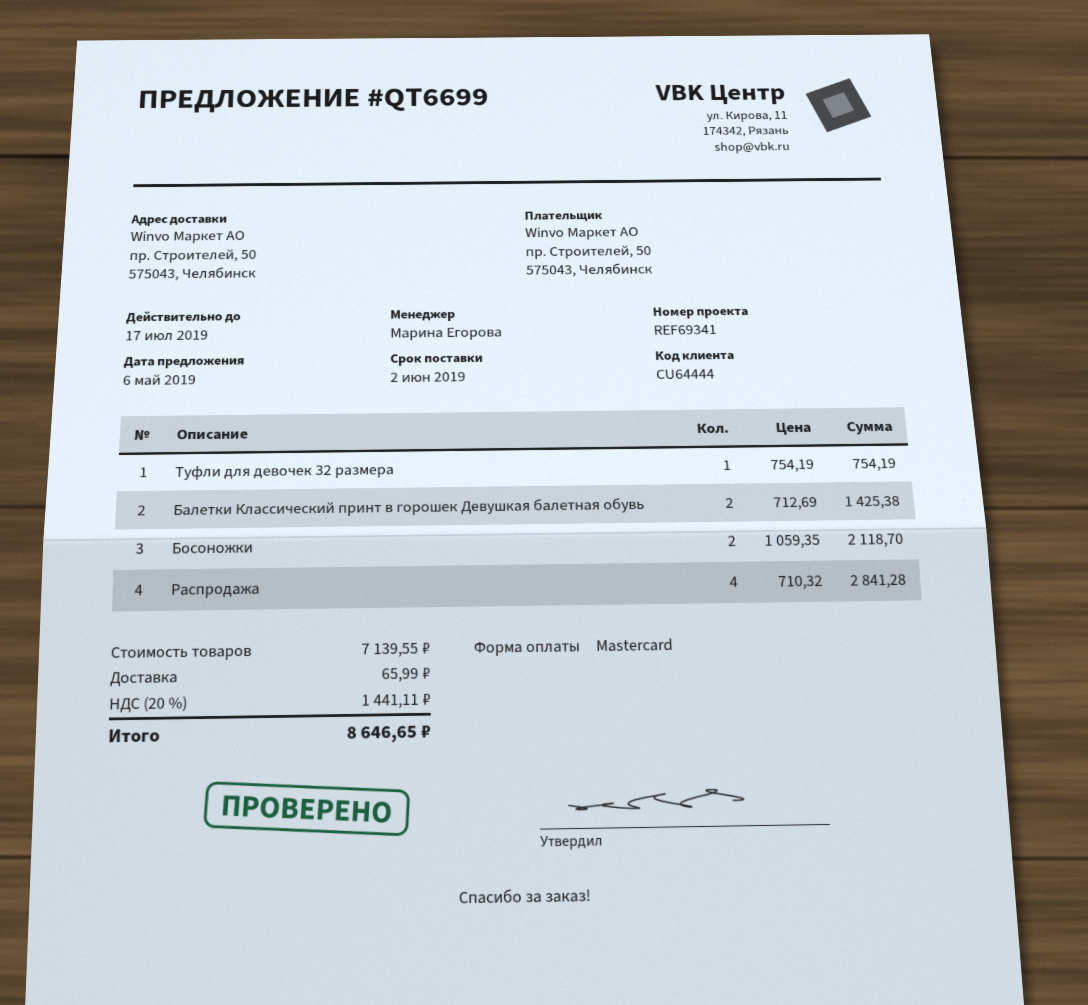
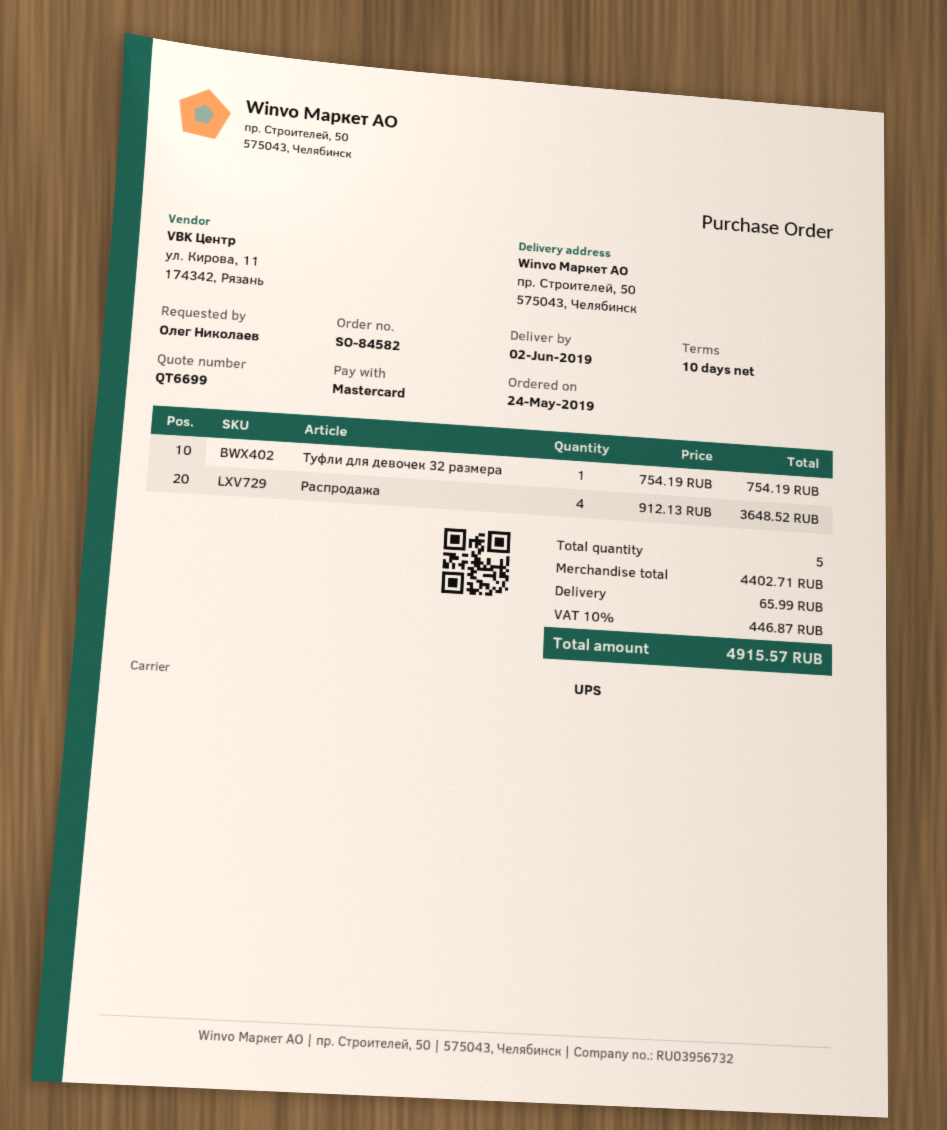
Балетки Классический принт в горошек Девушкая балетная обувь: 2 x 712.69 = 1425.38 -> none
Босоножки: 2 x 1059.35 = 2118.70 -> none
Распродажа: 4 x 710.32 = 2841.28 -> 4 x 912.13 = 3648.52
subtotal: 7139.55 -> 4402.71
tax: 20% = 1441.11 -> 10% = 446.87
total: 8646.65 -> 4915.57

